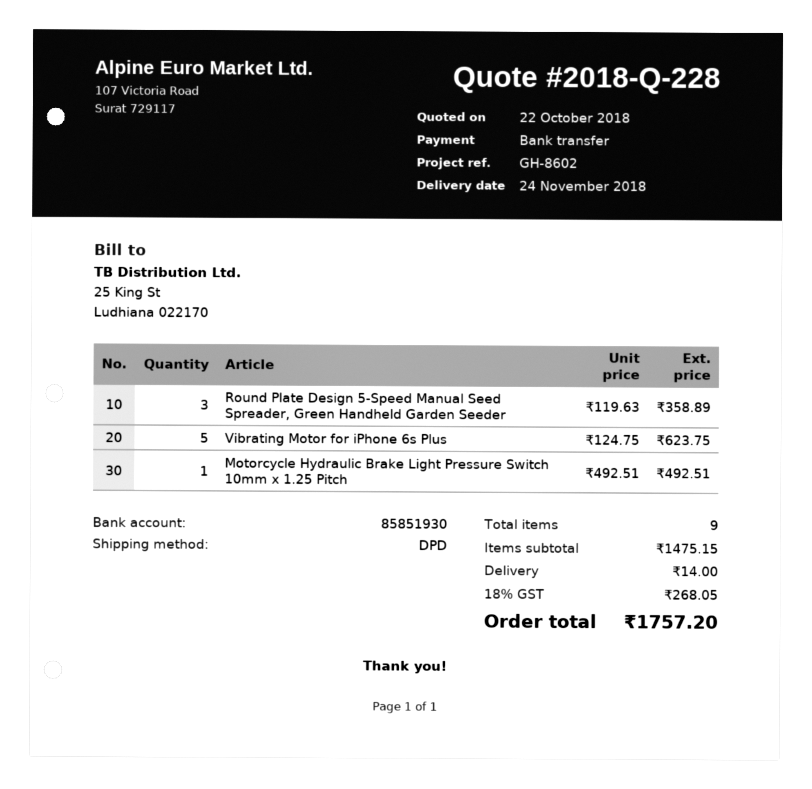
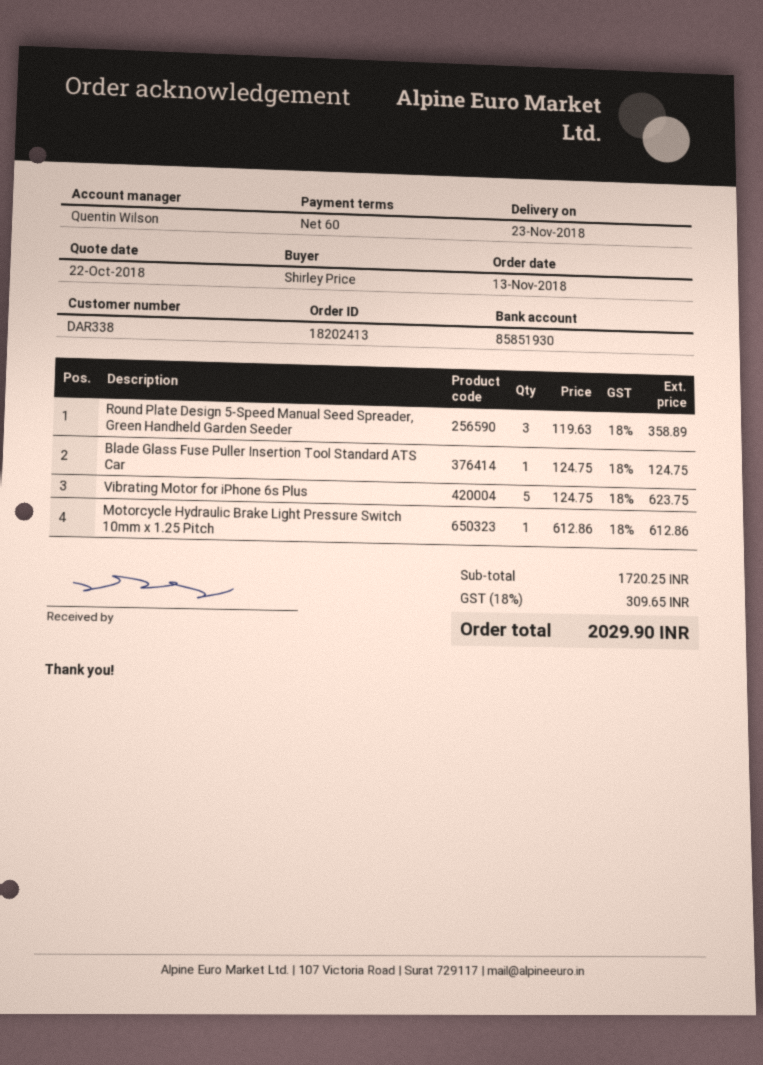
delivery date: 2018-11-24 -> 2018-11-23
Motorcycle Hydraulic Brake Light Pressure Switch 10mm x 1.25 Pitch: 1 x 492.51 = 492.51 -> 1 x 612.86 = 612.86
Blade Glass Fuse Puller Insertion Tool Standard ATS Car: none -> 1 x 124.75 = 124.75
subtotal: 1475.15 -> 1720.25
shipping: 14.00 -> none
tax: 18% = 268.05 -> 18% = 309.65
total: 1757.20 -> 2029.90

